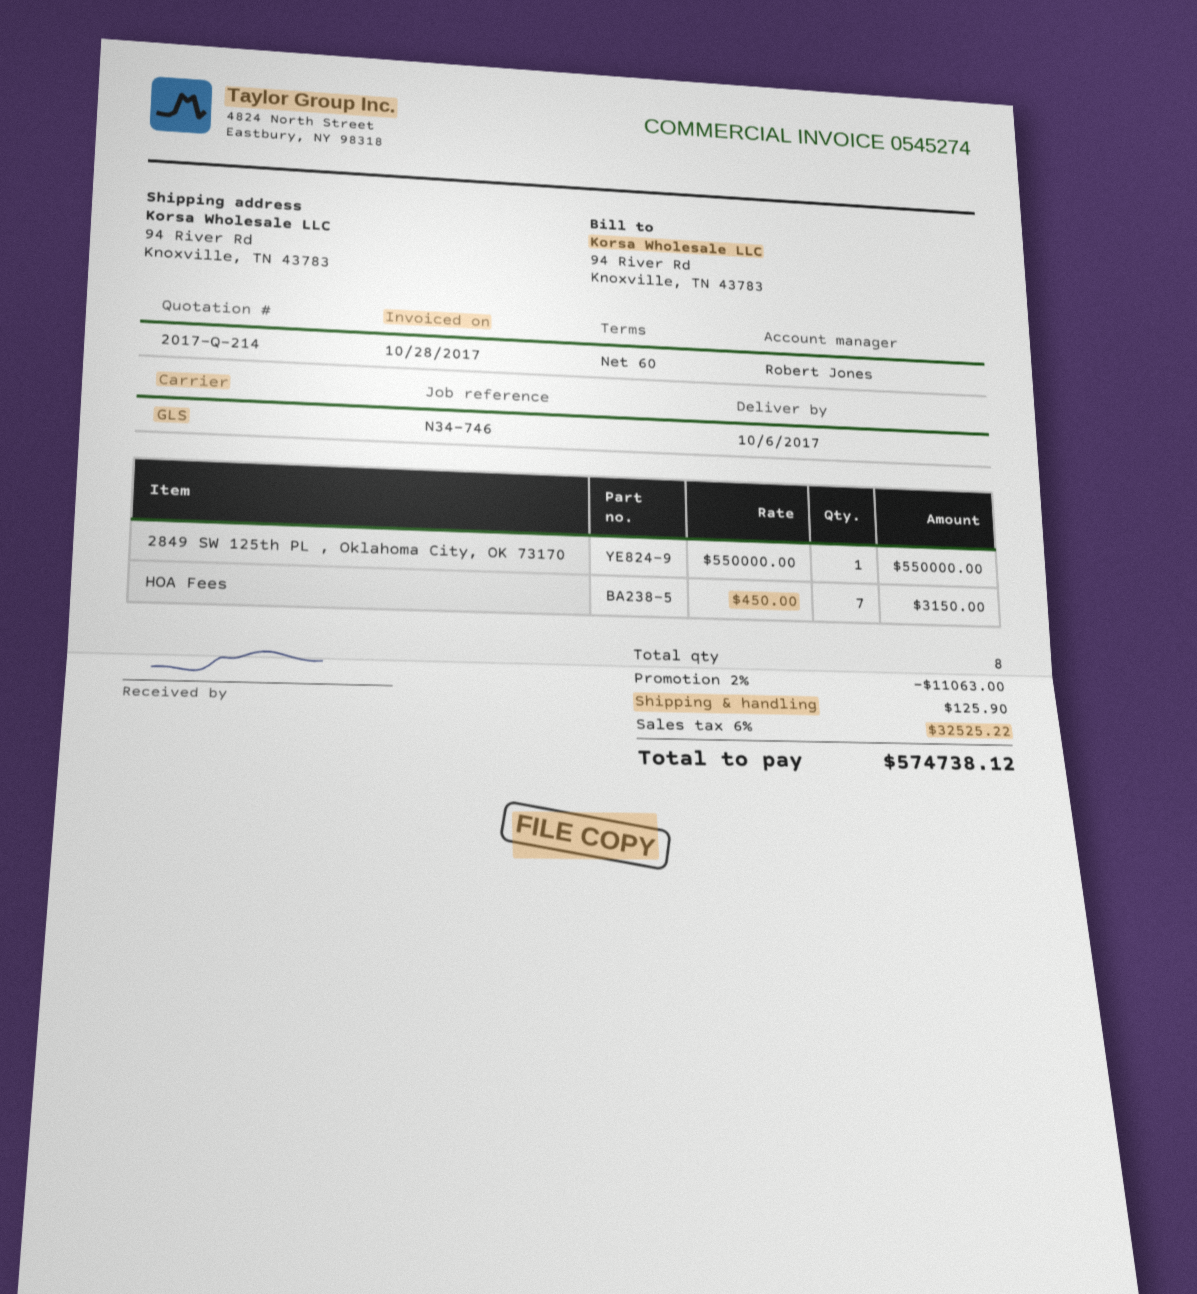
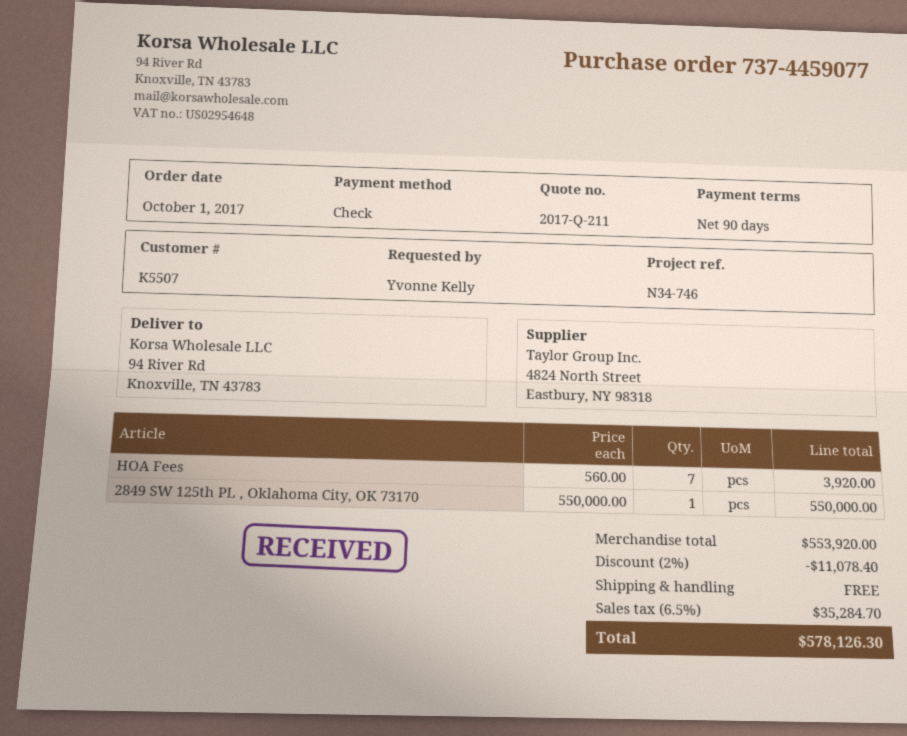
quote number: 2017-Q-214 -> 2017-Q-211
payment terms: 60 days -> 90 days
HOA Fees: 7 x 450.00 = 3150.00 -> 7 x 560.00 = 3920.00
discount: 2% = 11063.00 -> 2% = 11078.40
shipping: 125.90 -> 0.00
tax: 6% = 32525.22 -> 6.5% = 35284.70
total: 574738.12 -> 578126.30

